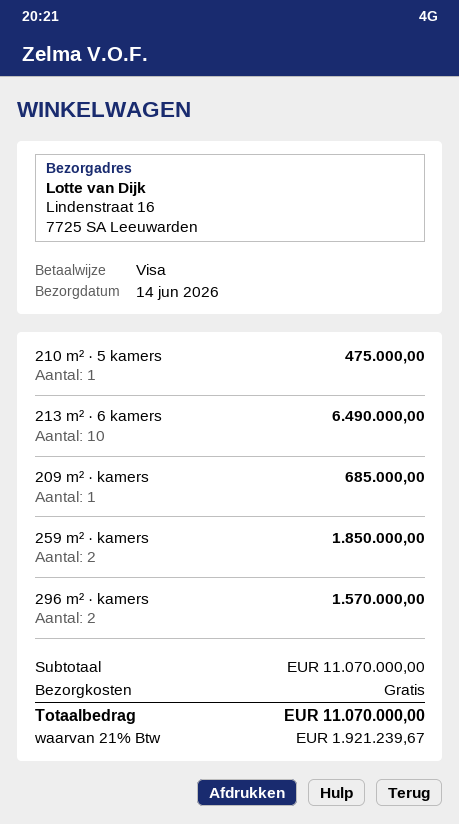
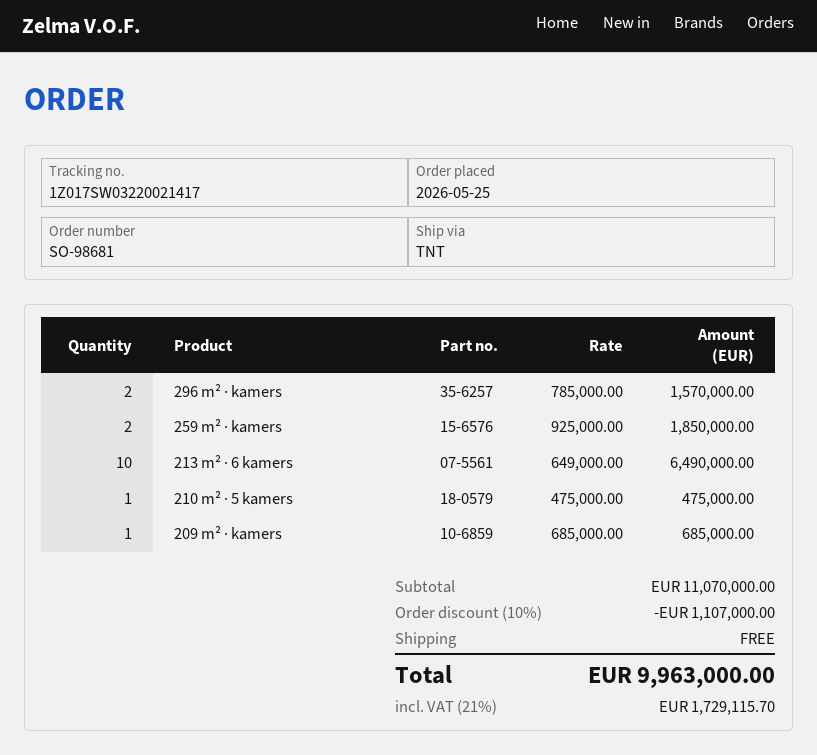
discount: none -> 10% = 1107000.00
tax: 21% = 1921239.67 -> 21% = 1729115.70
total: 11070000.00 -> 9963000.00

